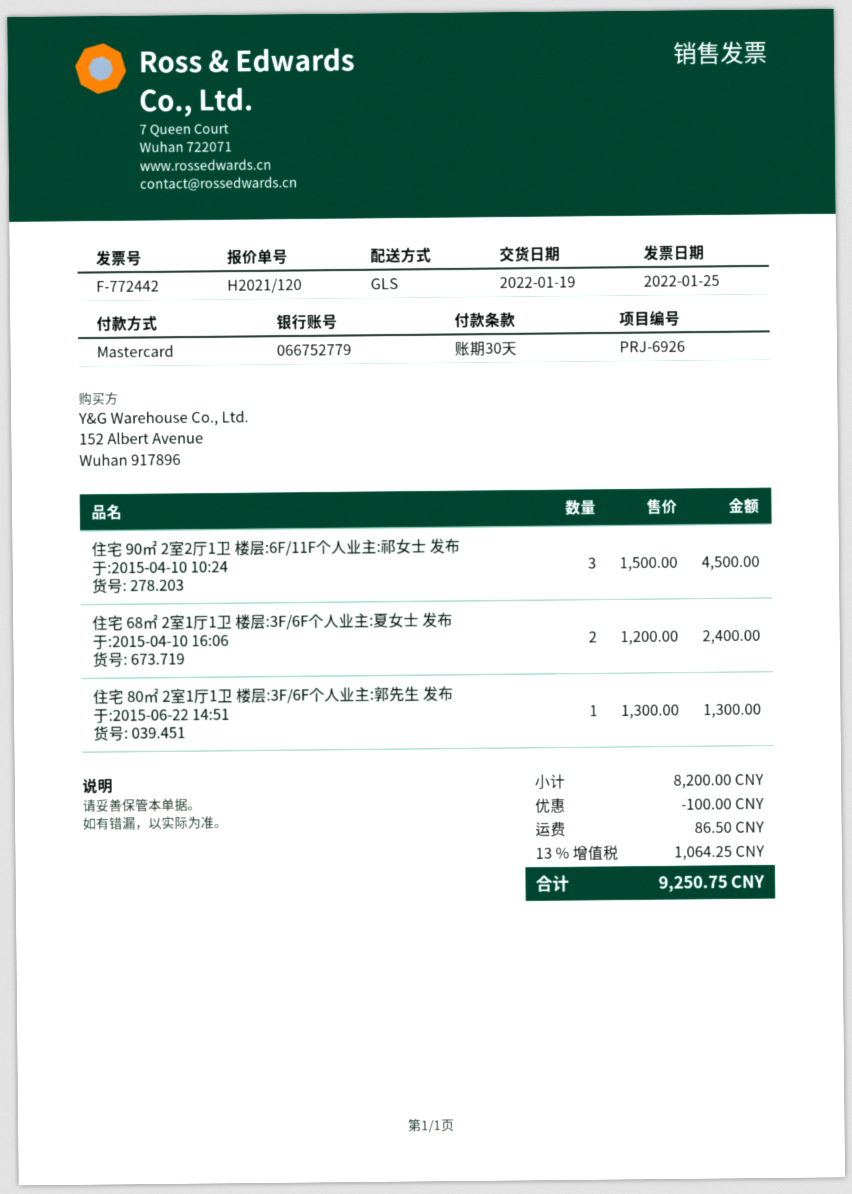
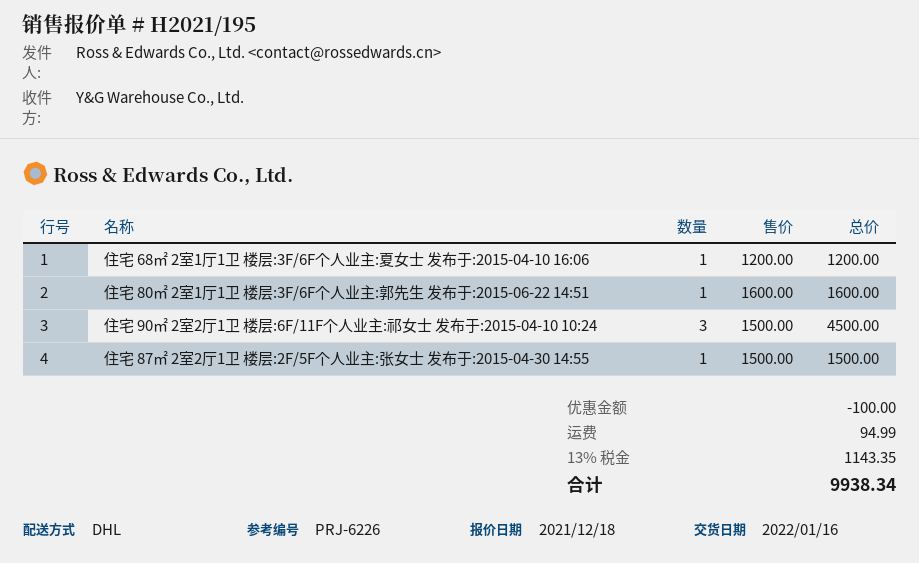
quote number: H2021/120 -> H2021/195
delivery date: 2022-01-19 -> 2022-01-16
reference: PRJ-6926 -> PRJ-6226
shipping method: GLS -> DHL
住宅 68㎡ 2室1厅1卫 楼层:3F/6F个人业主:夏女士 发布于:2015-04-10 16:06: 2 x 1200.00 = 2400.00 -> 1 x 1200.00 = 1200.00
住宅 80㎡ 2室1厅1卫 楼层:3F/6F个人业主:郭先生 发布于:2015-06-22 14:51: 1 x 1300.00 = 1300.00 -> 1 x 1600.00 = 1600.00
住宅 87㎡ 2室2厅1卫 楼层:2F/5F个人业主:张女士 发布于:2015-04-30 14:55: none -> 1 x 1500.00 = 1500.00
shipping: 86.50 -> 94.99
tax: 13% = 1064.25 -> 13% = 1143.35
total: 9250.75 -> 9938.34

